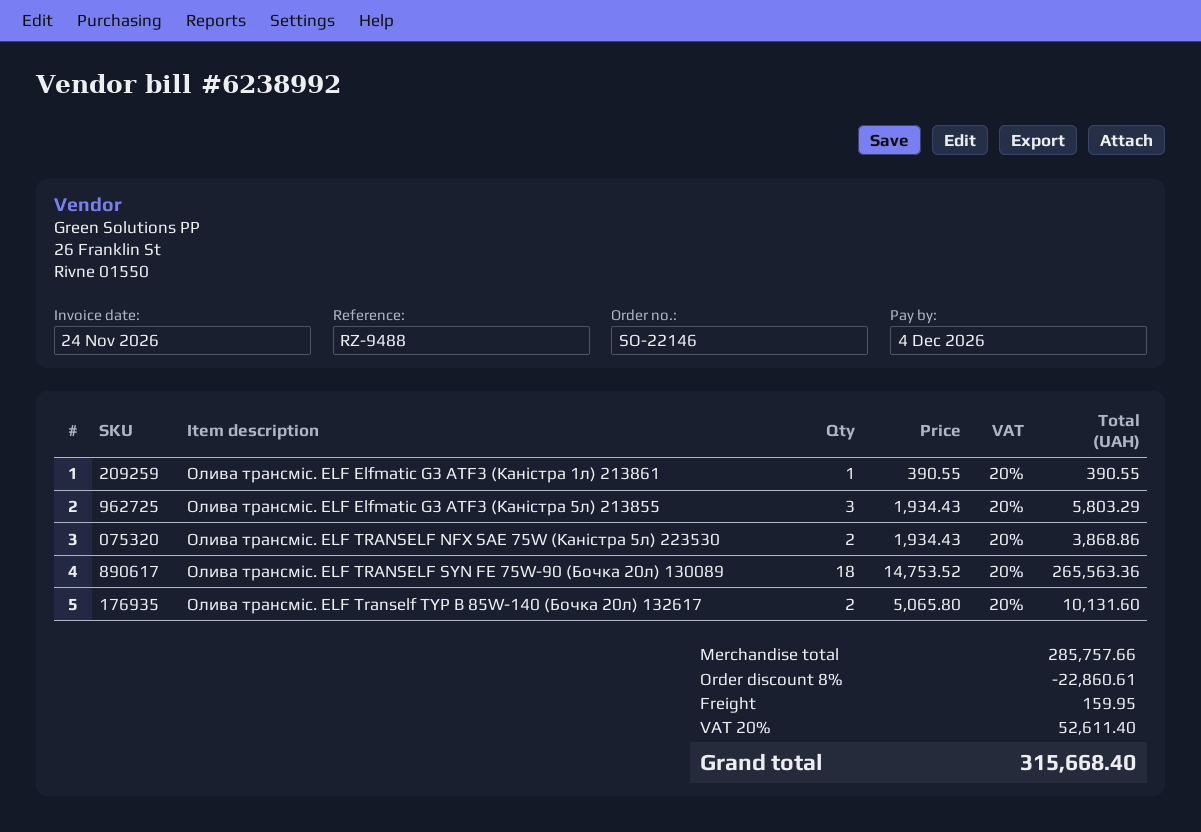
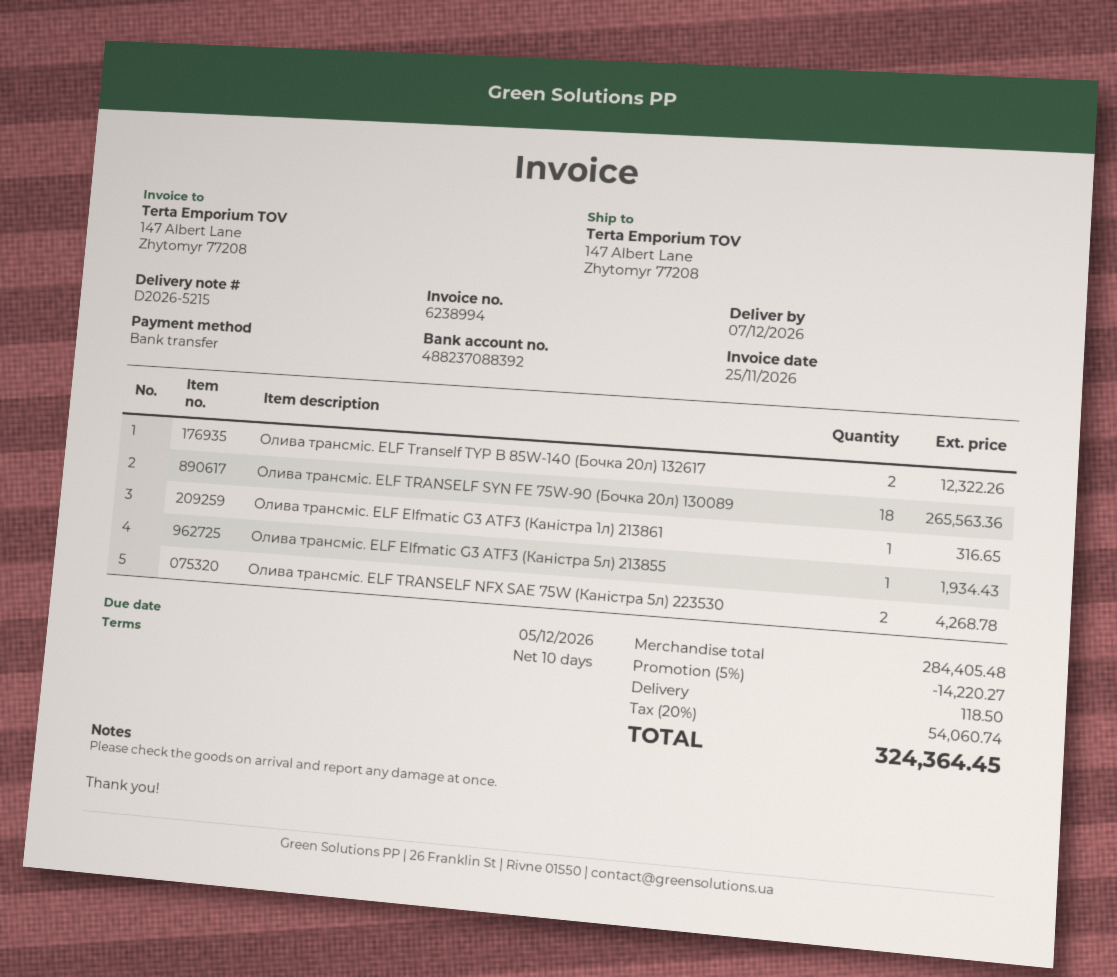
invoice number: 6238992 -> 6238994
invoice date: 2026-11-24 -> 2026-11-25
due date: 2026-12-04 -> 2026-12-05
Олива трансміс. ELF Elfmatic G3 ATF3 (Каністра 1л) 213861: 1 for 390.55 -> 1 for 316.65
Олива трансміс. ELF Elfmatic G3 ATF3 (Каністра 5л) 213855: 3 for 5803.29 -> 1 for 1934.43
Олива трансміс. ELF TRANSELF NFX SAE 75W (Каністра 5л) 223530: 2 for 3868.86 -> 2 for 4268.78
Олива трансміс. ELF Tranself TYP B 85W-140 (Бочка 20л) 132617: 2 for 10131.60 -> 2 for 12322.26
subtotal: 285757.66 -> 284405.48
discount: 8% = 22860.61 -> 5% = 14220.27
shipping: 159.95 -> 118.50
tax: 20% = 52611.40 -> 20% = 54060.74
total: 315668.40 -> 324364.45

